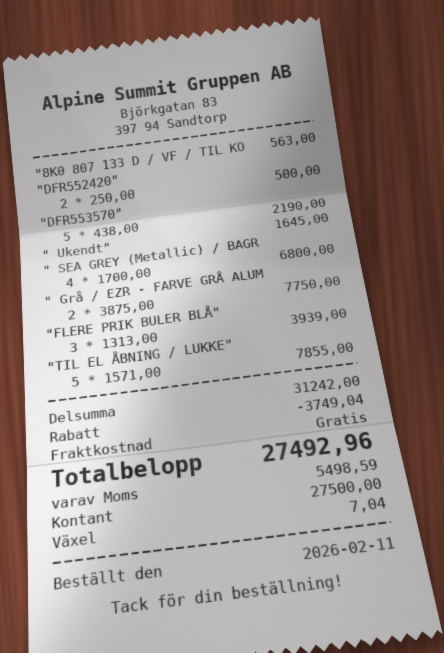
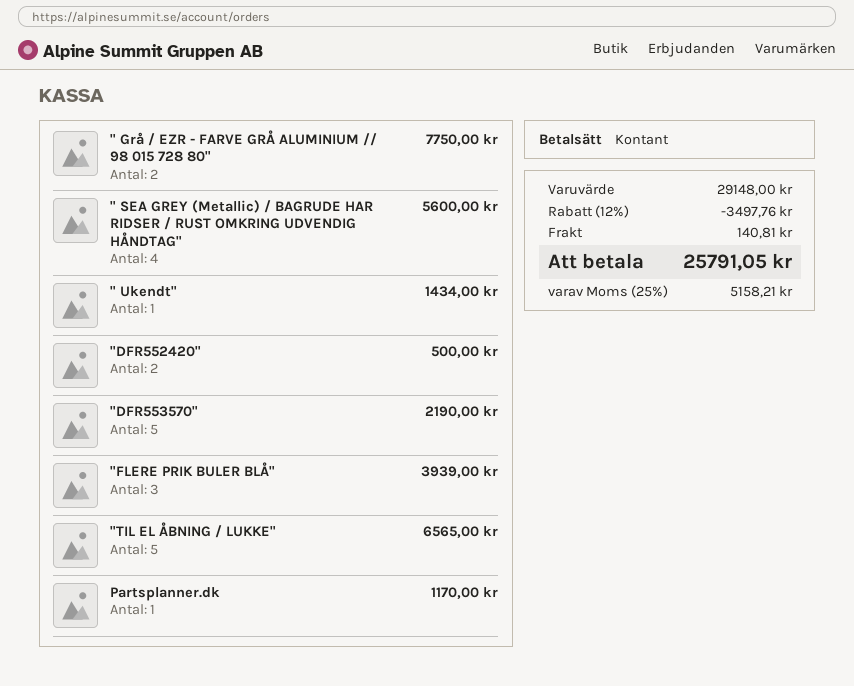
"8K0 807 133 D / VF / TIL KO: 1 for 563.00 -> none
" Ukendt": 1 for 1645.00 -> 1 for 1434.00
" SEA GREY (Metallic) / BAGR: 4 for 6800.00 -> 4 for 5600.00
"TIL EL ÅBNING / LUKKE": 5 for 7855.00 -> 5 for 6565.00
Partsplanner.dk: none -> 1 for 1170.00
subtotal: 31242.00 -> 29148.00
discount: 3749.04 -> 3497.76
shipping: 0.00 -> 140.81
tax: 5498.59 -> 5158.21
total: 27492.96 -> 25791.05

